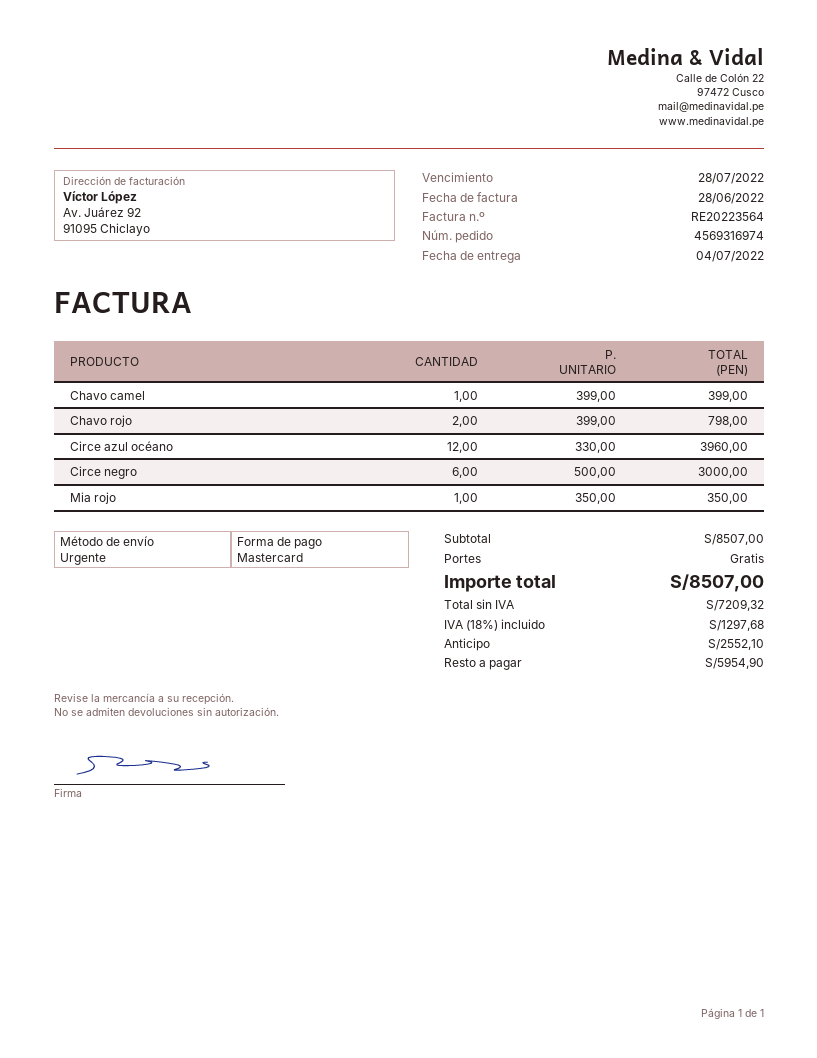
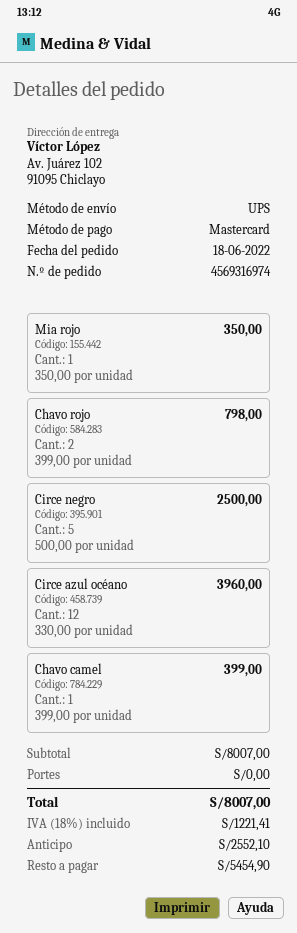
shipping method: express -> UPS
Circe negro: 6 x 500.00 = 3000.00 -> 5 x 500.00 = 2500.00
subtotal: 8507.00 -> 8007.00
tax: 18% = 1297.68 -> 18% = 1221.41
total: 8507.00 -> 8007.00
balance: 5954.90 -> 5454.90

